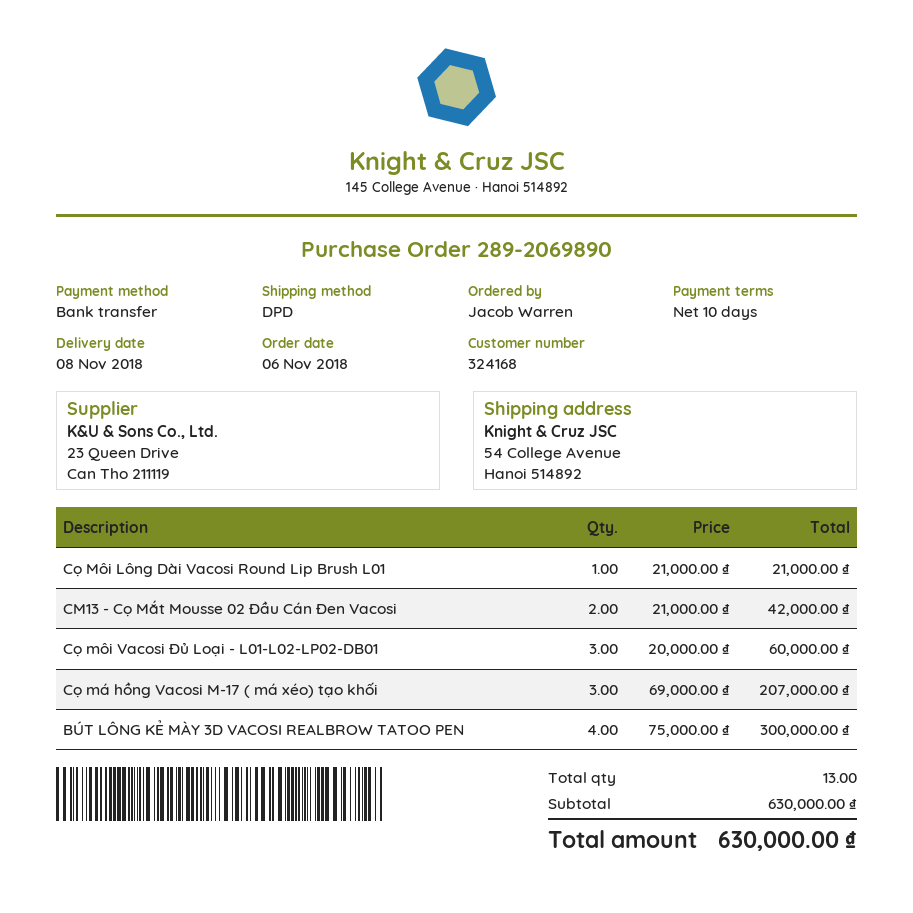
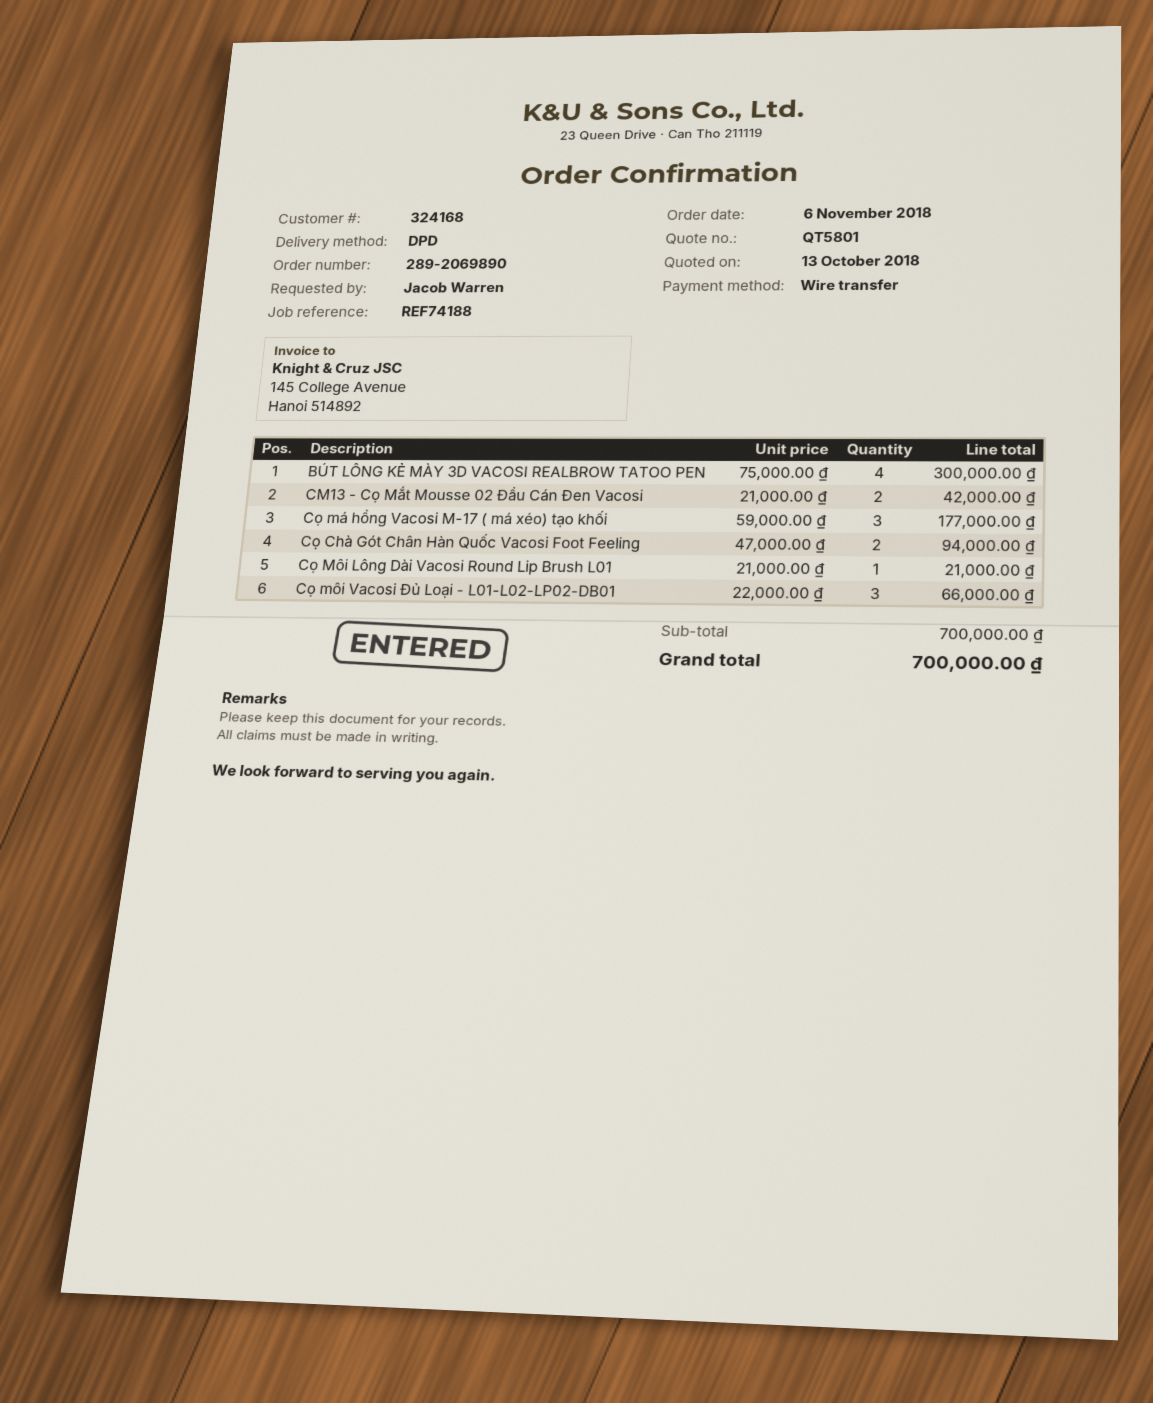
Cọ môi Vacosi Đủ Loại - L01-L02-LP02-DB01: 3 x 20000.00 = 60000.00 -> 3 x 22000.00 = 66000.00
Cọ má hồng Vacosi M-17 ( má xéo) tạo khối: 3 x 69000.00 = 207000.00 -> 3 x 59000.00 = 177000.00
Cọ Chà Gót Chân Hàn Quốc Vacosi Foot Feeling: none -> 2 x 47000.00 = 94000.00
subtotal: 630000.00 -> 700000.00
total: 630000.00 -> 700000.00

